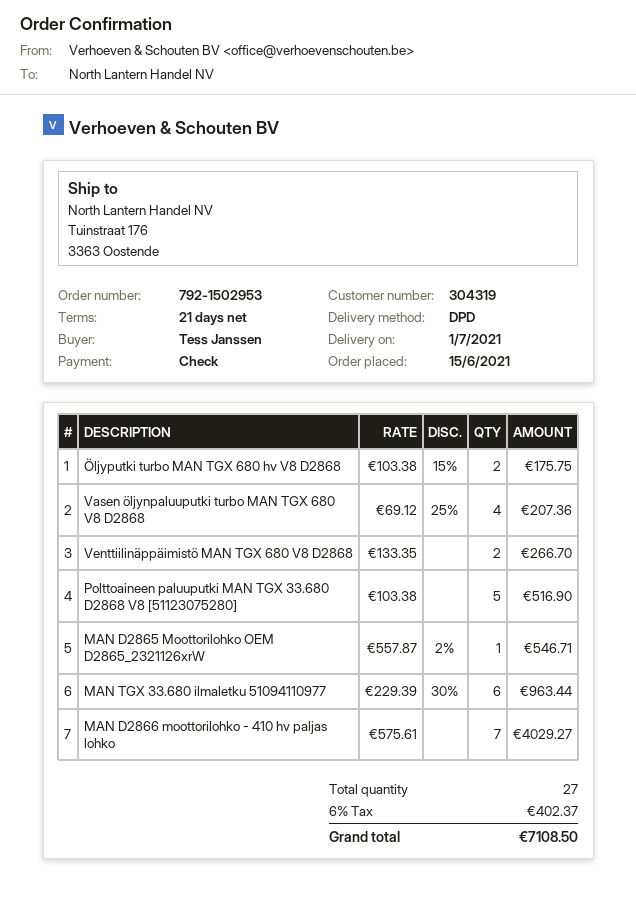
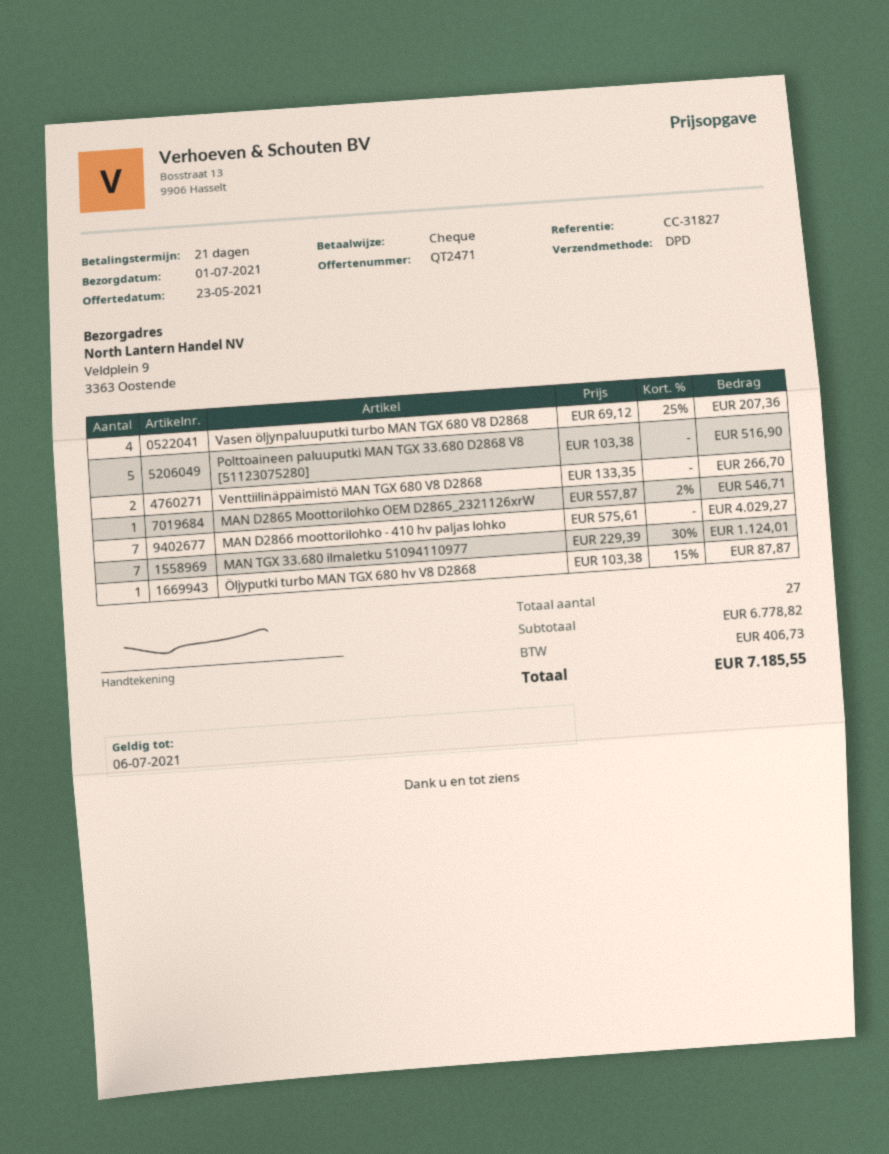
ship to: Tuinstraat 176, 3363 Oostende -> Veldplein 9, 3363 Oostende
Öljyputki turbo MAN TGX 680 hv V8 D2868: 2 x 103.38 - 15% = 175.75 -> 1 x 103.38 - 15% = 87.87
MAN TGX 33.680 ilmaletku 51094110977: 6 x 229.39 - 30% = 963.44 -> 7 x 229.39 - 30% = 1124.01
tax: 402.37 -> 406.73
total: 7108.50 -> 7185.55

